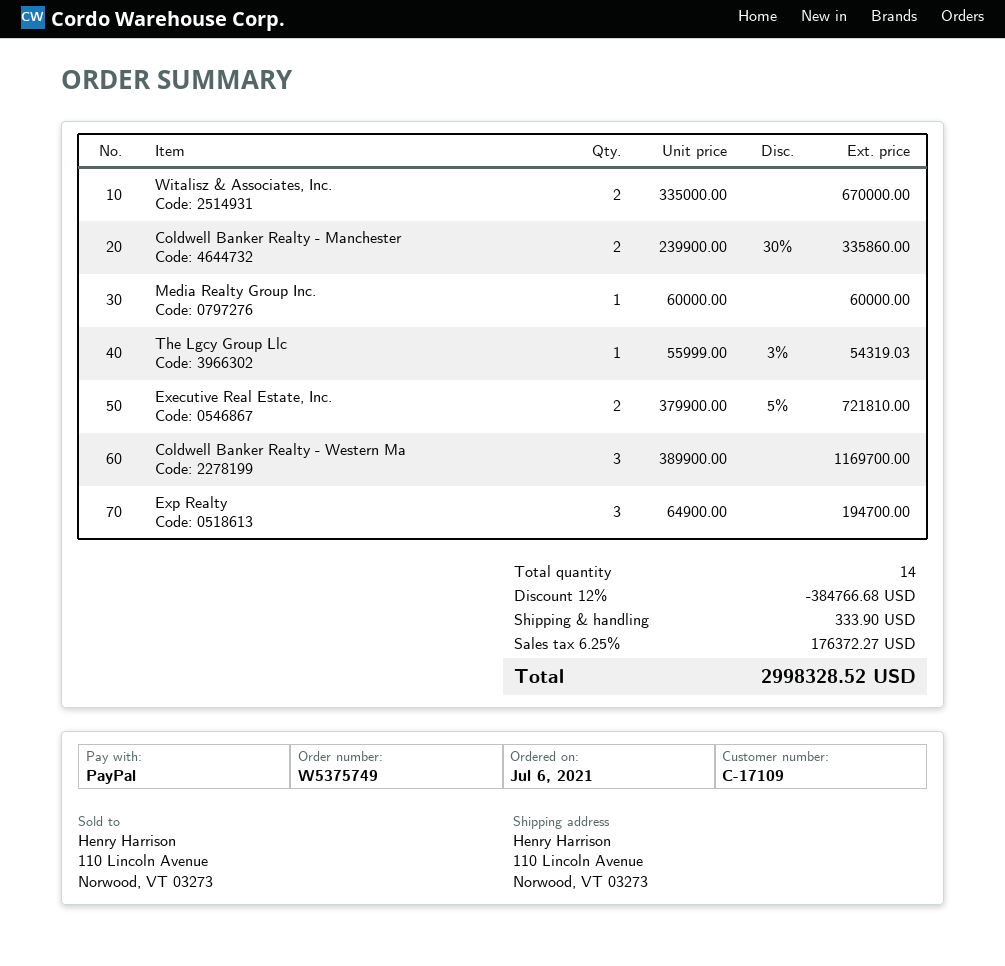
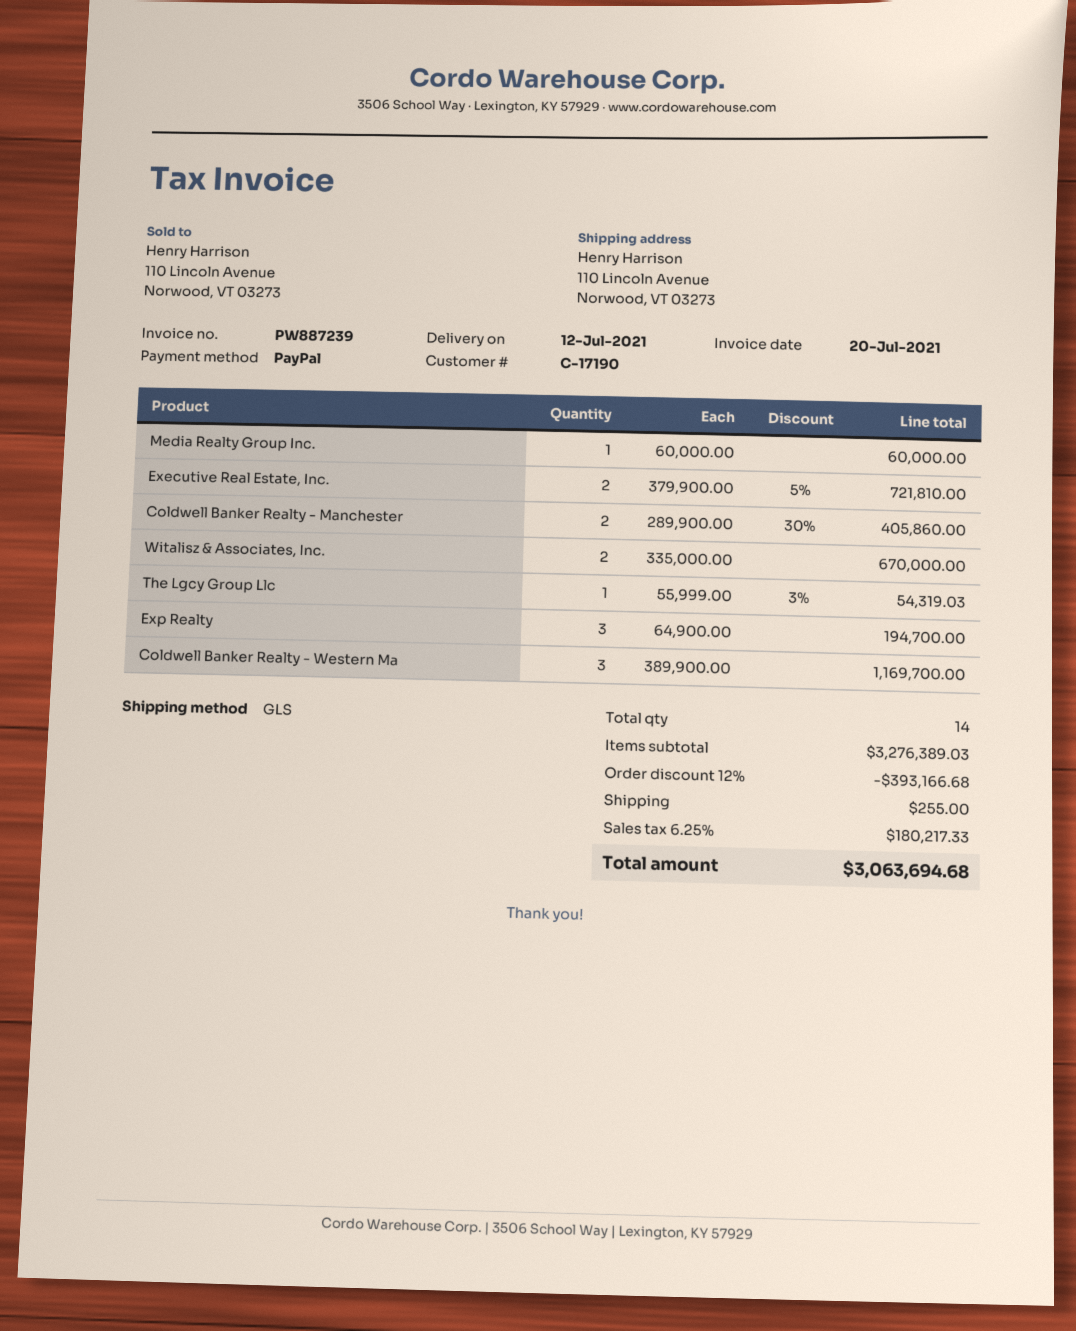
customer number: C-17109 -> C-17190
Coldwell Banker Realty - Manchester: 2 x 239900.00 - 30% = 335860.00 -> 2 x 289900.00 - 30% = 405860.00
discount: 12% = 384766.68 -> 12% = 393166.68
shipping: 333.90 -> 255.00
tax: 6.25% = 176372.27 -> 6.25% = 180217.33
total: 2998328.52 -> 3063694.68

